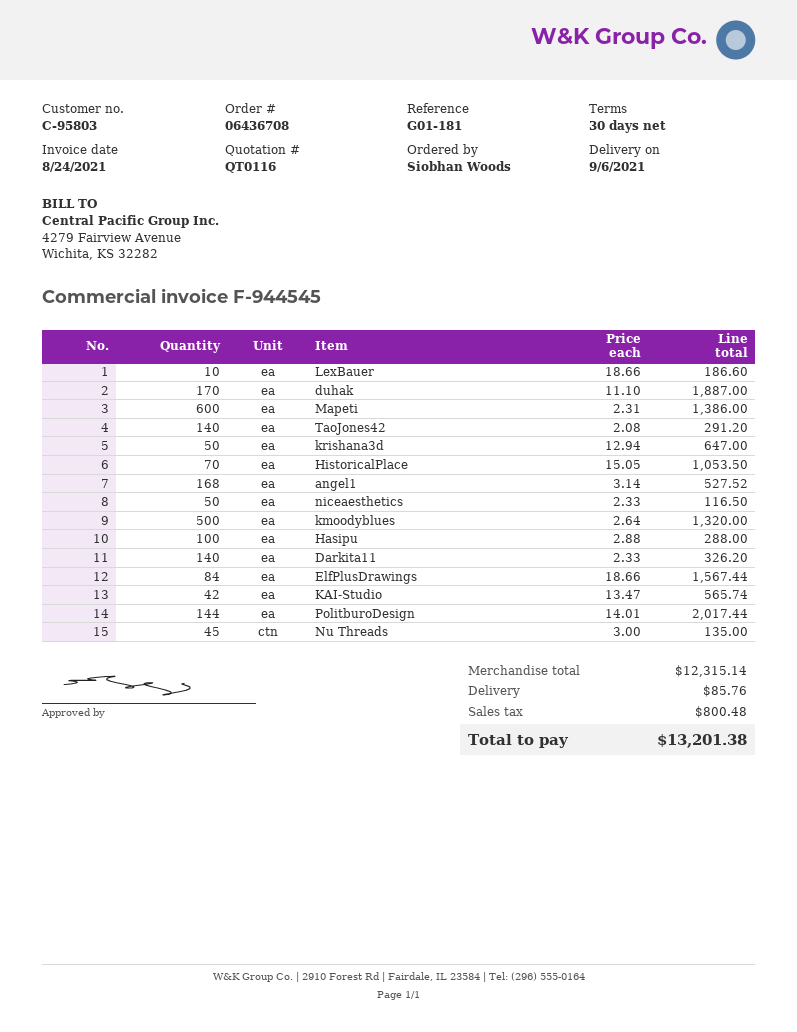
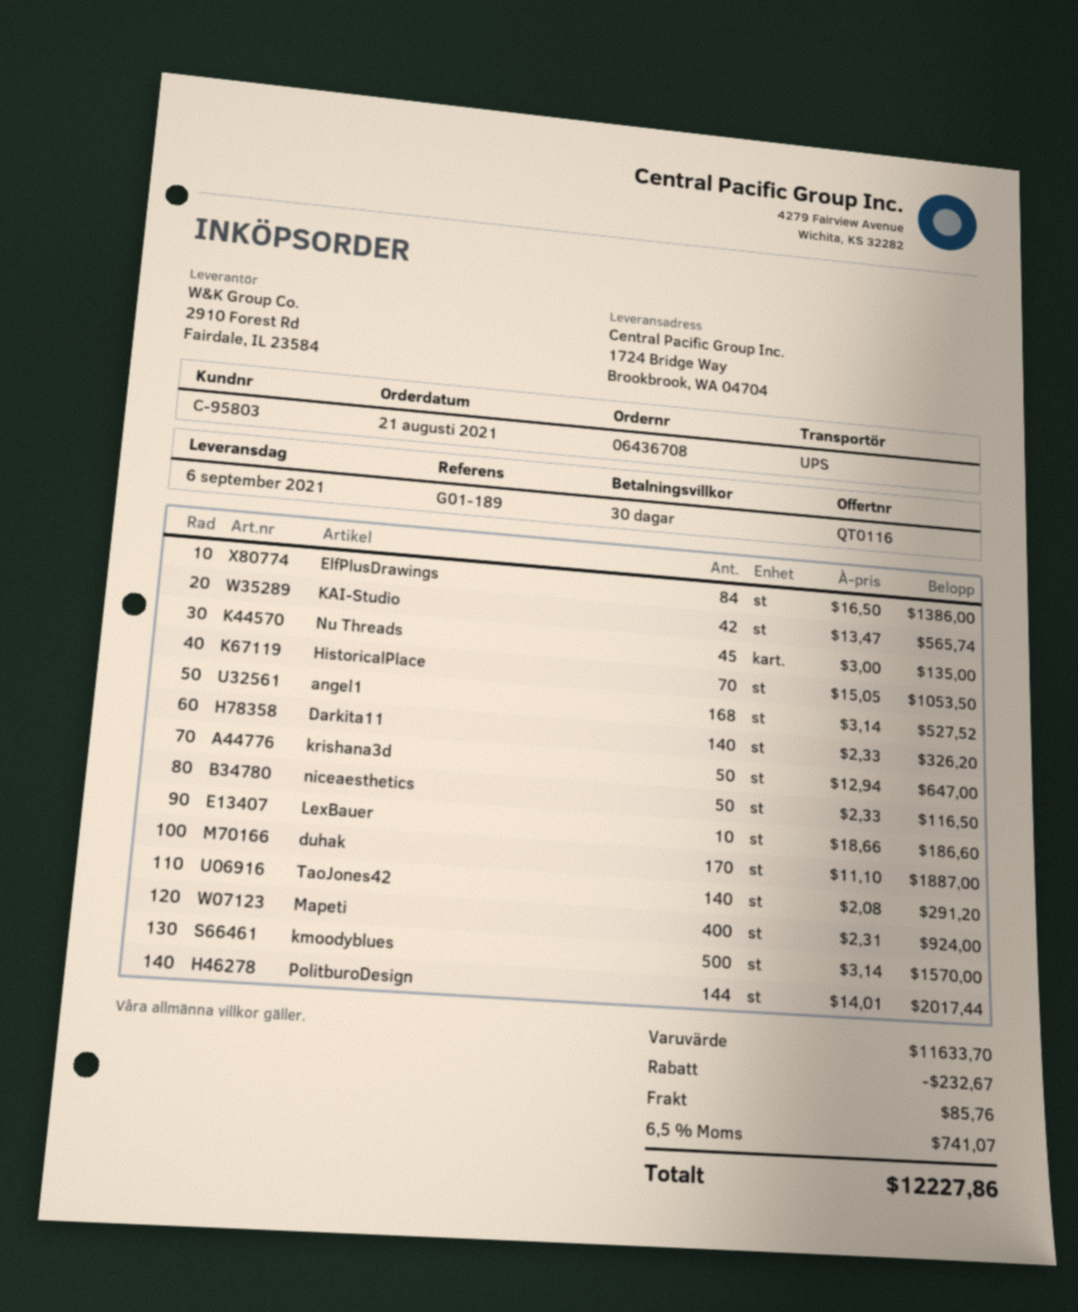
reference: G01-181 -> G01-189
Mapeti: 600 x 2.31 = 1386.00 -> 400 x 2.31 = 924.00
kmoodyblues: 500 x 2.64 = 1320.00 -> 500 x 3.14 = 1570.00
Hasipu: 100 x 2.88 = 288.00 -> none
ElfPlusDrawings: 84 x 18.66 = 1567.44 -> 84 x 16.50 = 1386.00
subtotal: 12315.14 -> 11633.70
discount: none -> 232.67
tax: 800.48 -> 741.07
total: 13201.38 -> 12227.86

